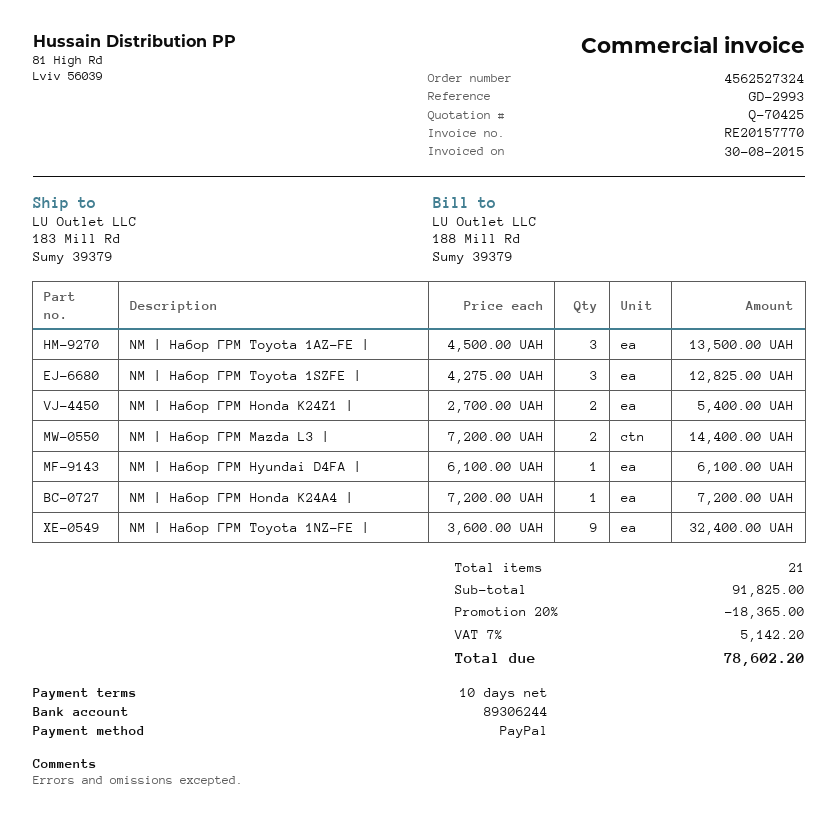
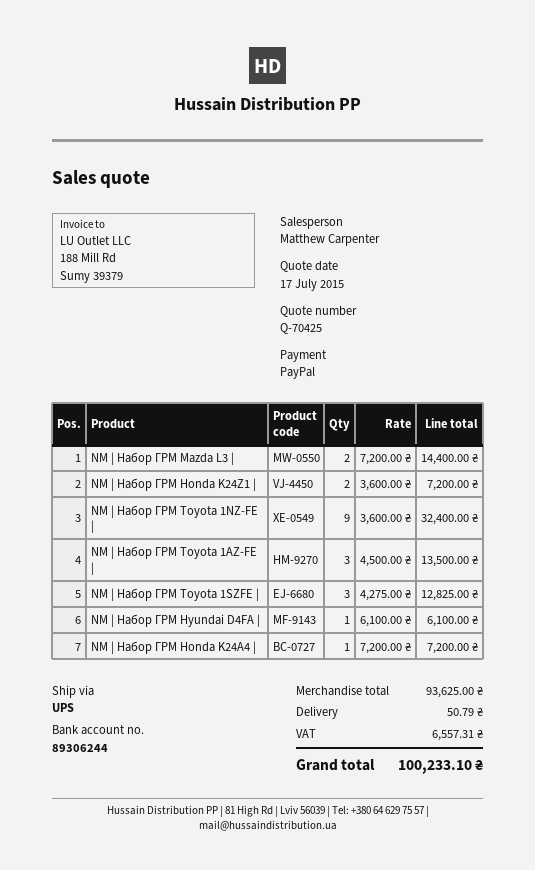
NM | Набор ГРМ Honda K24Z1 |: 2 x 2700.00 = 5400.00 -> 2 x 3600.00 = 7200.00
subtotal: 91825.00 -> 93625.00
discount: 20% = 18365.00 -> none
shipping: none -> 50.79
tax: 5142.20 -> 6557.31
total: 78602.20 -> 100233.10

